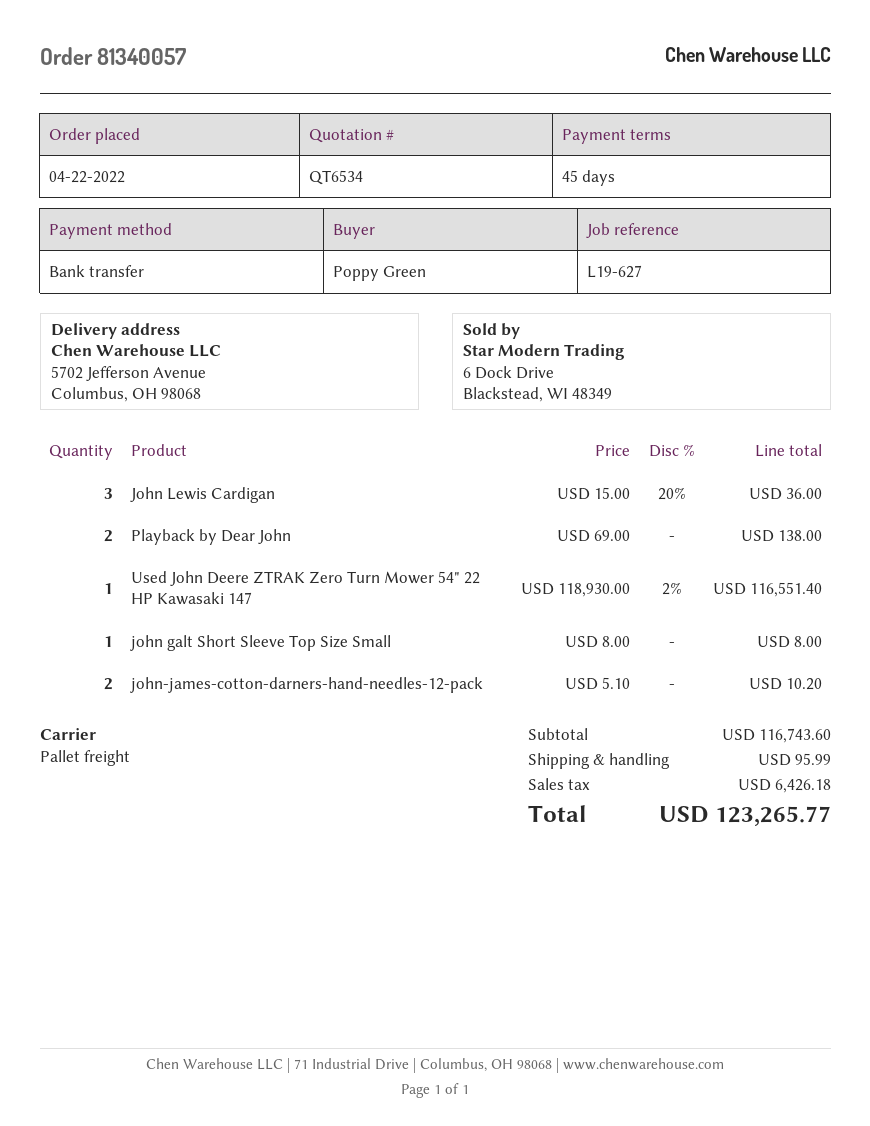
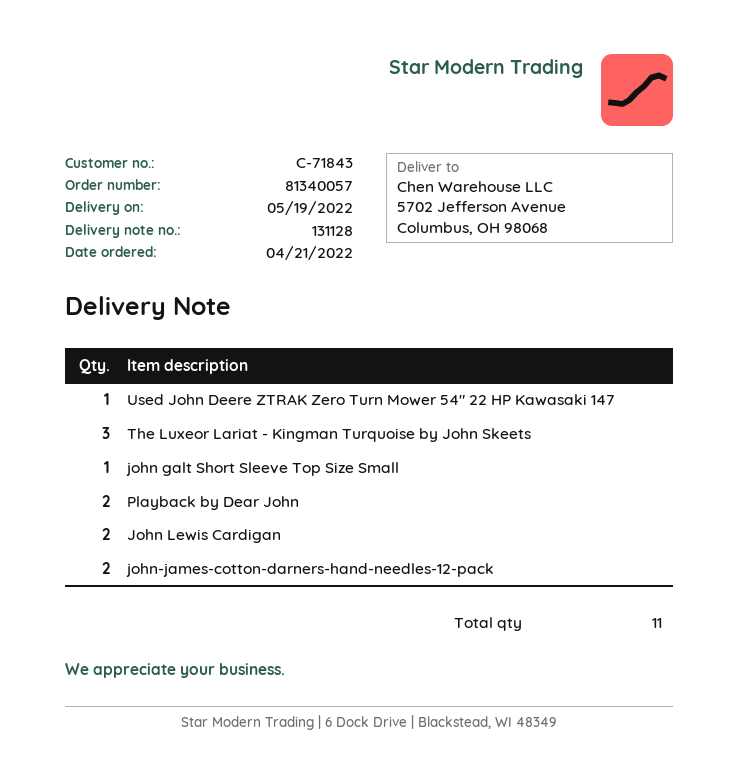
order date: 2022-04-22 -> 2022-04-21
John Lewis Cardigan: 3 -> 2
The Luxeor Lariat - Kingman Turquoise by John Skeets: none -> 3

